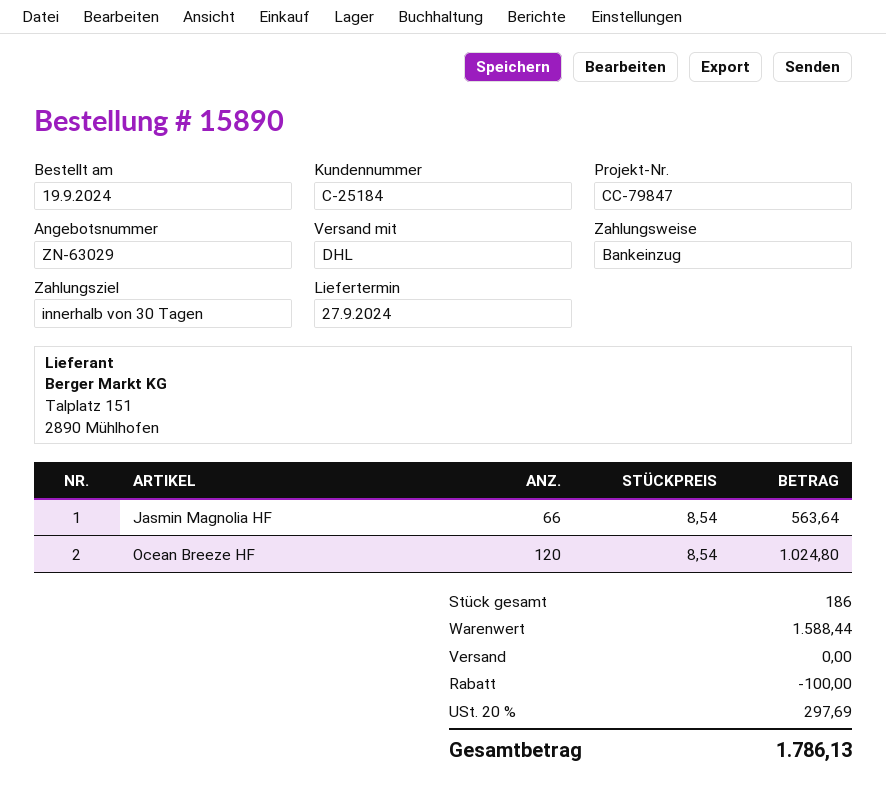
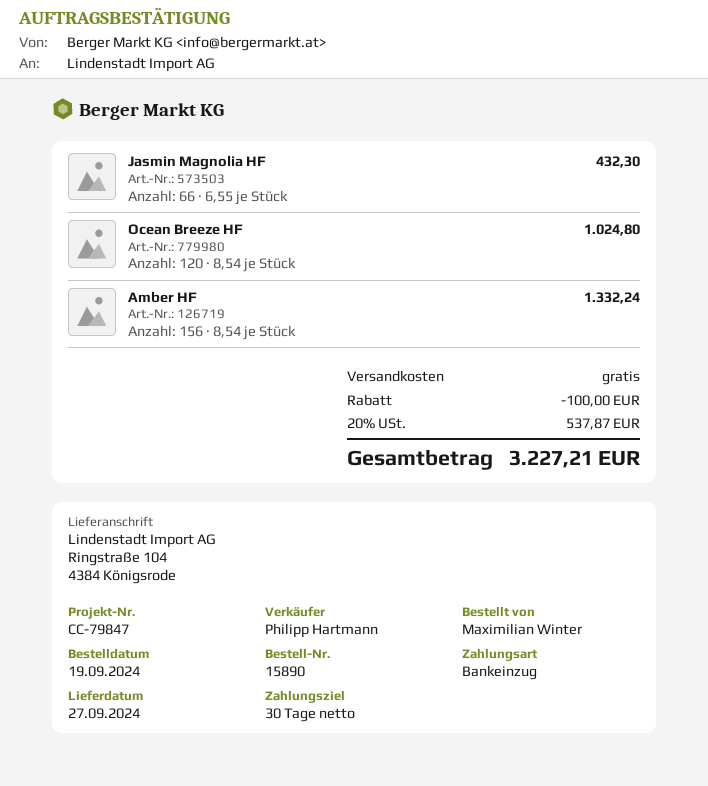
Jasmin Magnolia HF: 66 x 8.54 = 563.64 -> 66 x 6.55 = 432.30
Amber HF: none -> 156 x 8.54 = 1332.24
tax: 20% = 297.69 -> 20% = 537.87
total: 1786.13 -> 3227.21

